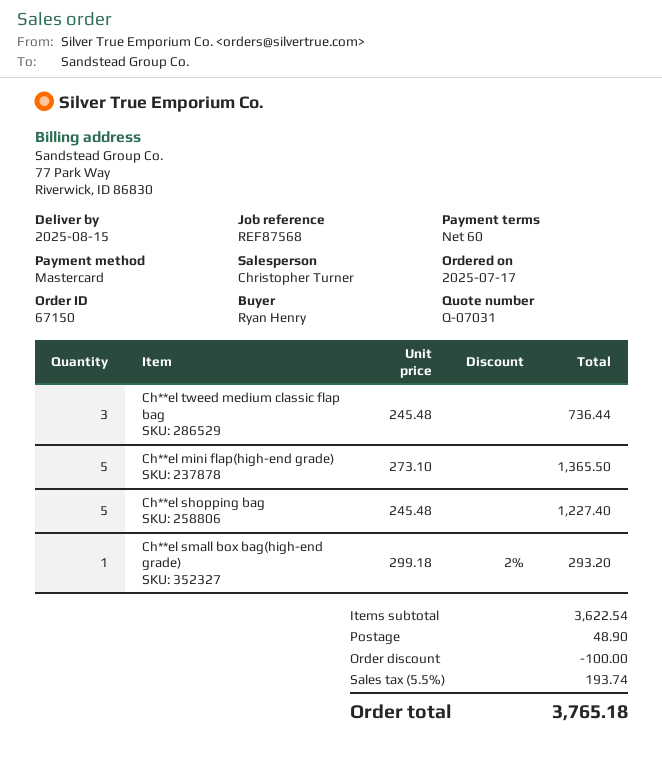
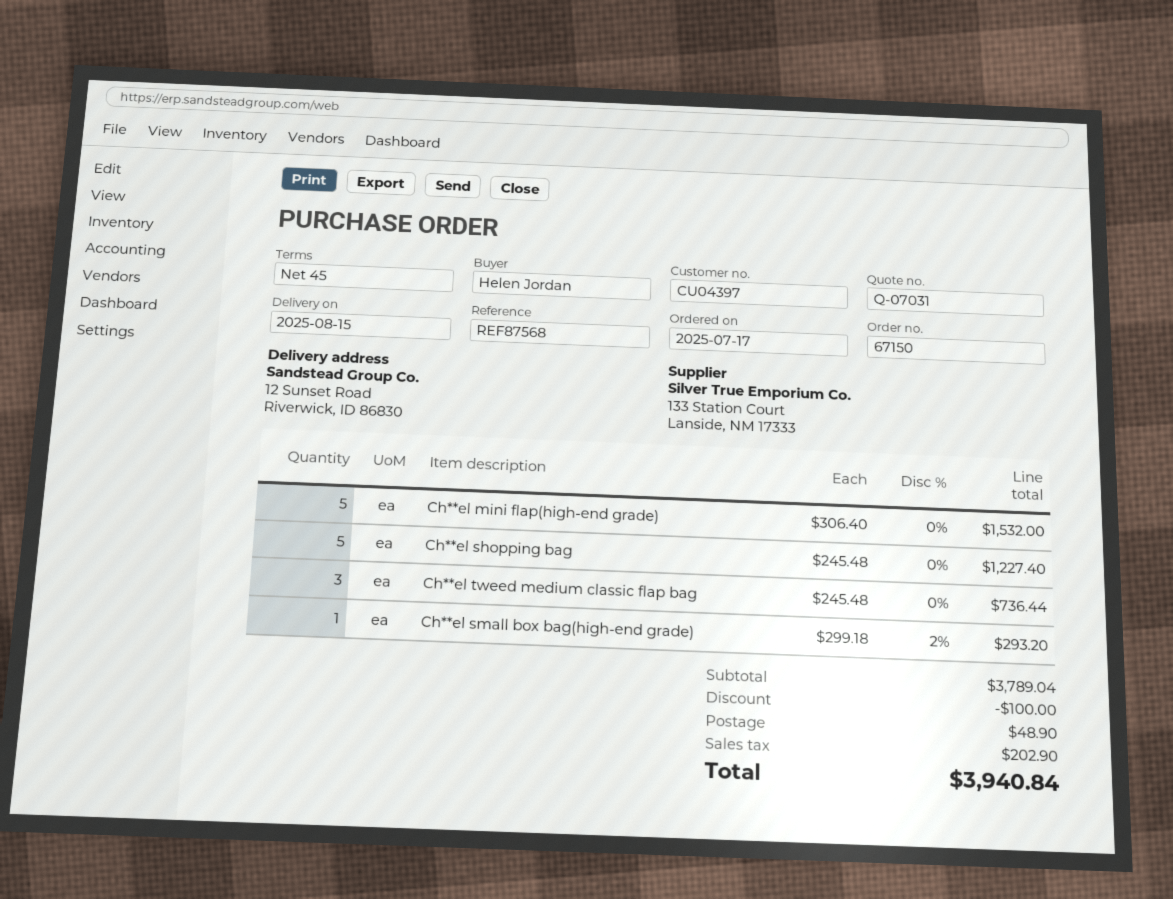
payment terms: 60 days -> 45 days
ordered by: Ryan Henry -> Helen Jordan
Ch**el mini flap(high-end grade): 5 x 273.10 = 1365.50 -> 5 x 306.40 = 1532.00
subtotal: 3622.54 -> 3789.04
tax: 193.74 -> 202.90
total: 3765.18 -> 3940.84

